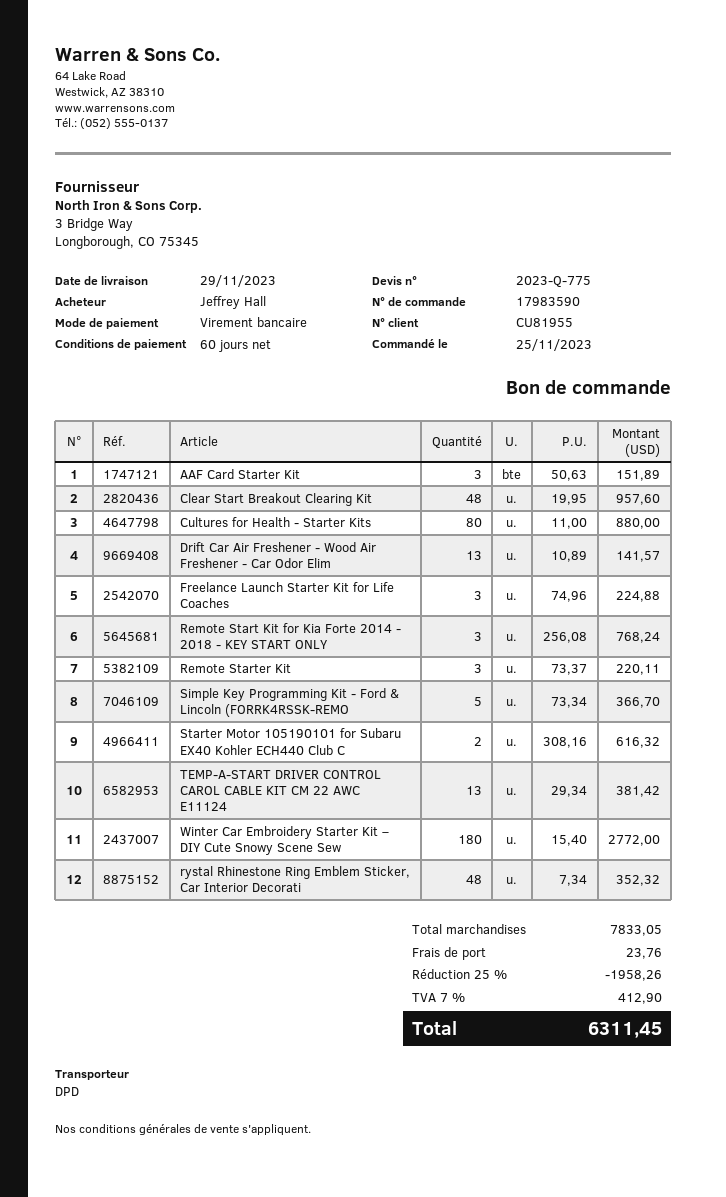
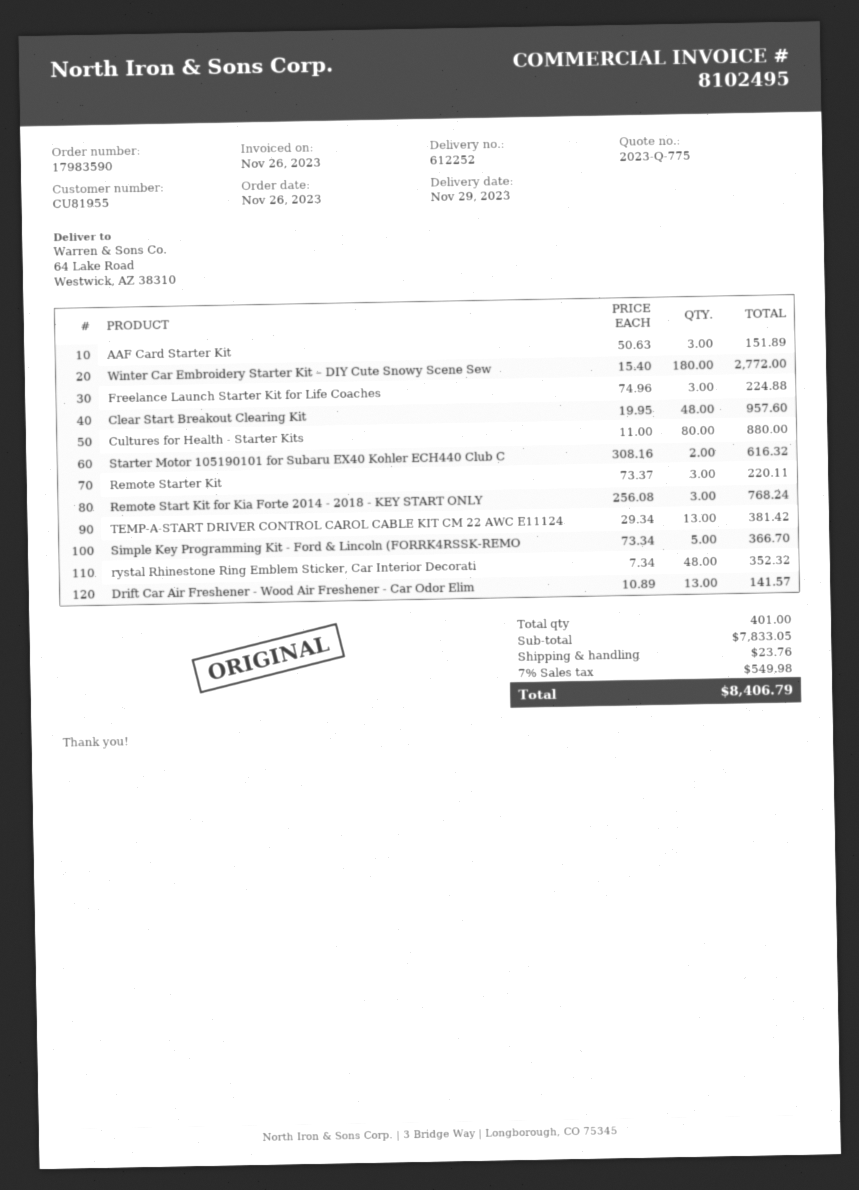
order date: 2023-11-25 -> 2023-11-26
discount: 25% = 1958.26 -> none
tax: 7% = 412.90 -> 7% = 549.98
total: 6311.45 -> 8406.79

